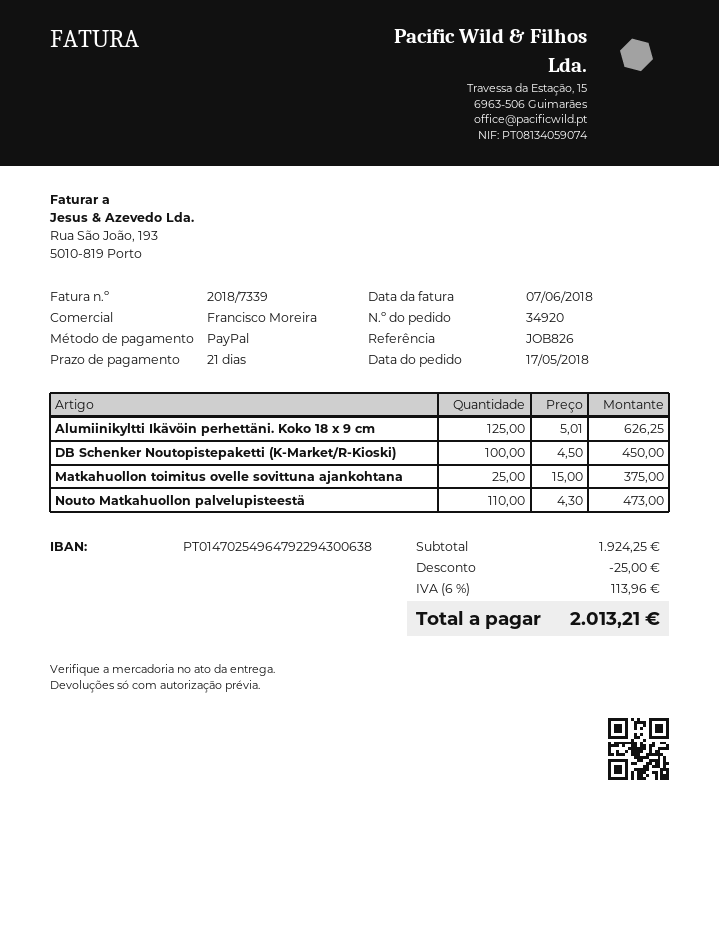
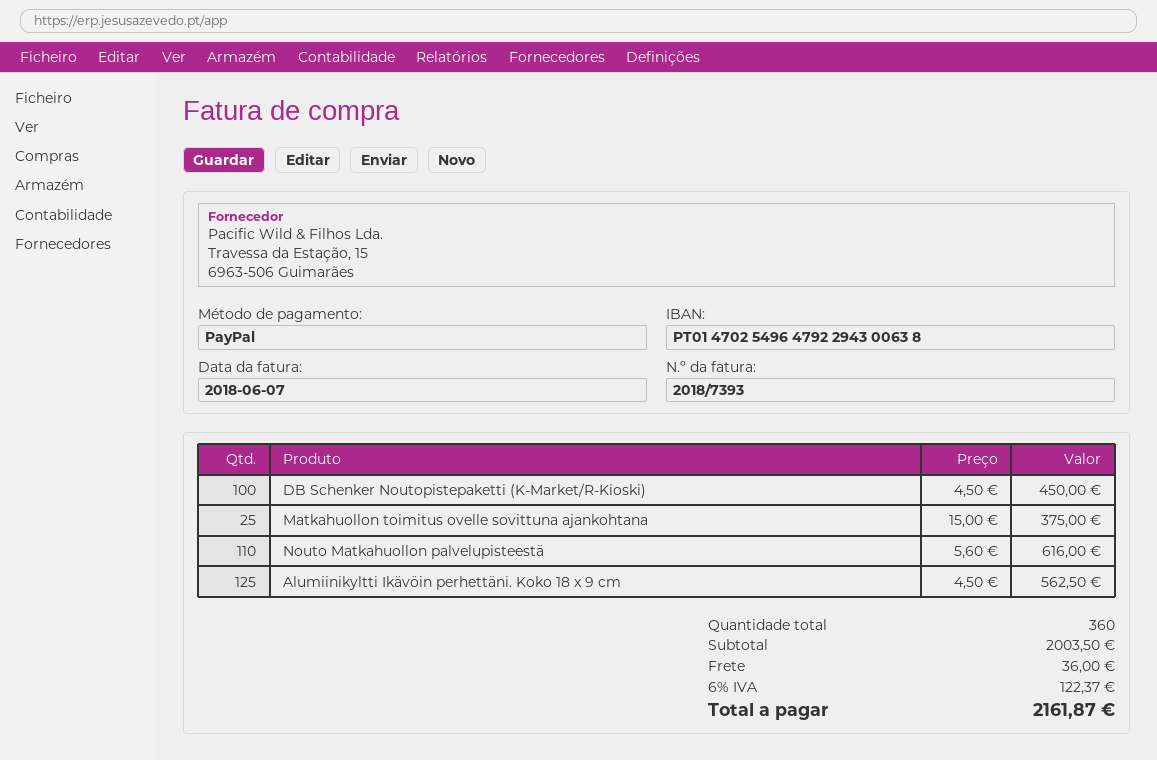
invoice number: 2018/7339 -> 2018/7393
Alumiinikyltti Ikävöin perhettäni. Koko 18 x 9 cm: 125 x 5.01 = 626.25 -> 125 x 4.50 = 562.50
Nouto Matkahuollon palvelupisteestä: 110 x 4.30 = 473.00 -> 110 x 5.60 = 616.00
subtotal: 1924.25 -> 2003.50
discount: 25.00 -> none
shipping: none -> 36.00
tax: 6% = 113.96 -> 6% = 122.37
total: 2013.21 -> 2161.87

